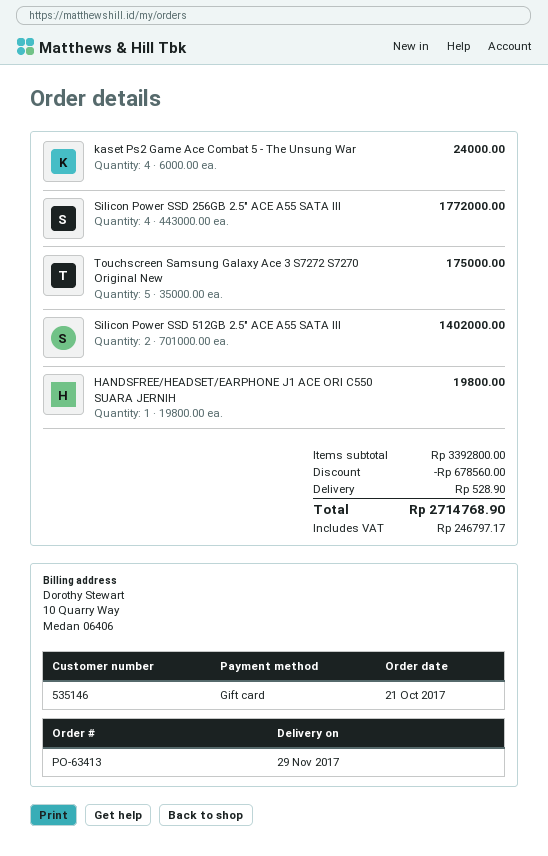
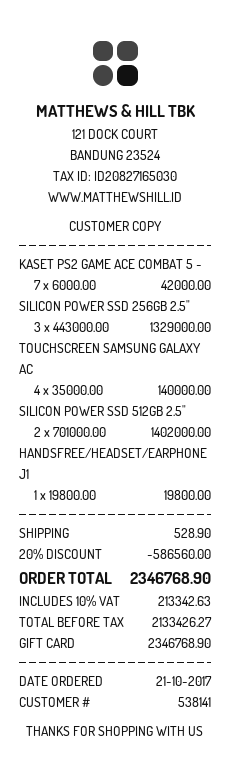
customer number: 535146 -> 538141
kaset Ps2 Game Ace Combat 5 - The Unsung War: 4 x 6000.00 = 24000.00 -> 7 x 6000.00 = 42000.00
Silicon Power SSD 256GB 2.5" ACE A55 SATA III: 4 x 443000.00 = 1772000.00 -> 3 x 443000.00 = 1329000.00
Touchscreen Samsung Galaxy Ace 3 S7272 S7270 Original New: 5 x 35000.00 = 175000.00 -> 4 x 35000.00 = 140000.00
discount: 678560.00 -> 586560.00
tax: 246797.17 -> 213342.63
total: 2714768.90 -> 2346768.90

